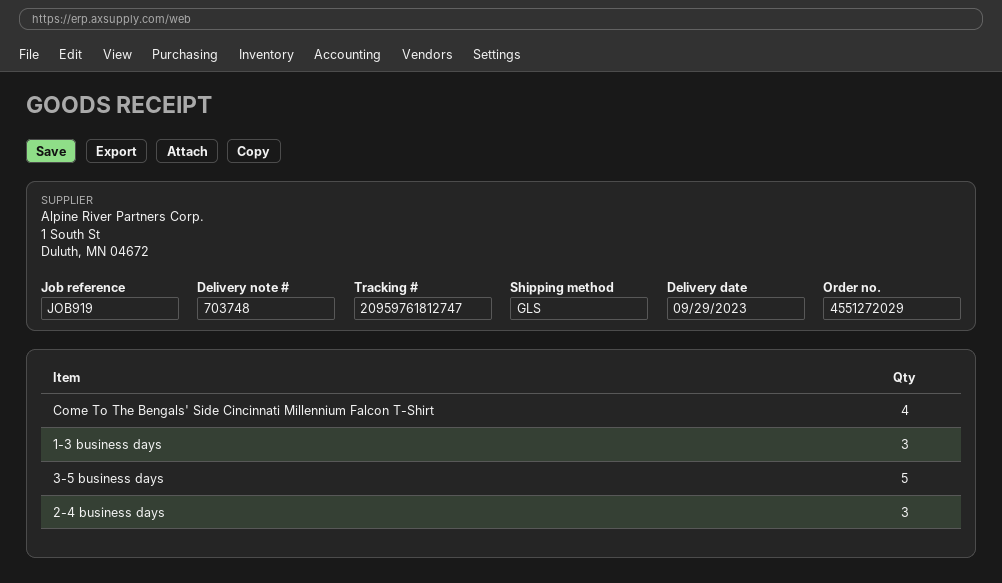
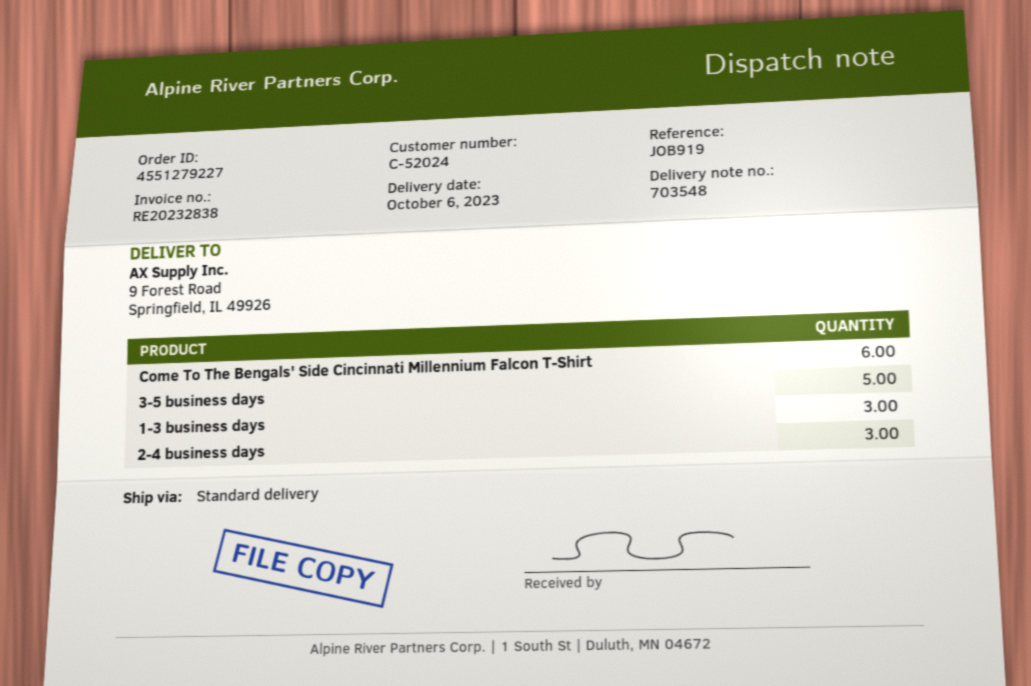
order number: 4551272029 -> 4551279227
delivery note number: 703748 -> 703548
delivery date: 2023-09-29 -> 2023-10-06
shipping method: GLS -> standard
Come To The Bengals' Side Cincinnati Millennium Falcon T-Shirt: 4 -> 6

